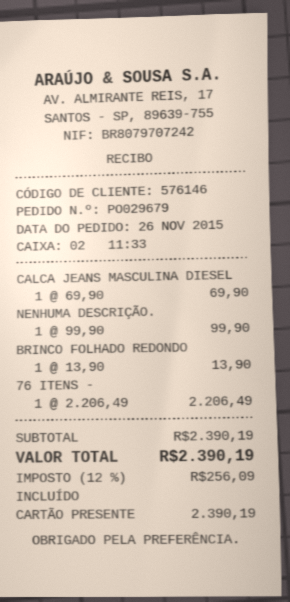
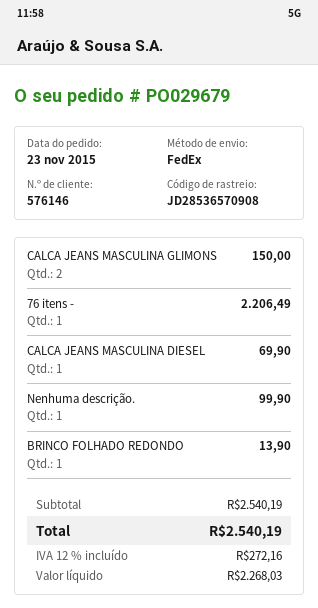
order date: 2015-11-26 -> 2015-11-23
CALCA JEANS MASCULINA GLIMONS: none -> 2 for 150.00
subtotal: 2390.19 -> 2540.19
tax: 12% = 256.09 -> 12% = 272.16
total: 2390.19 -> 2540.19

